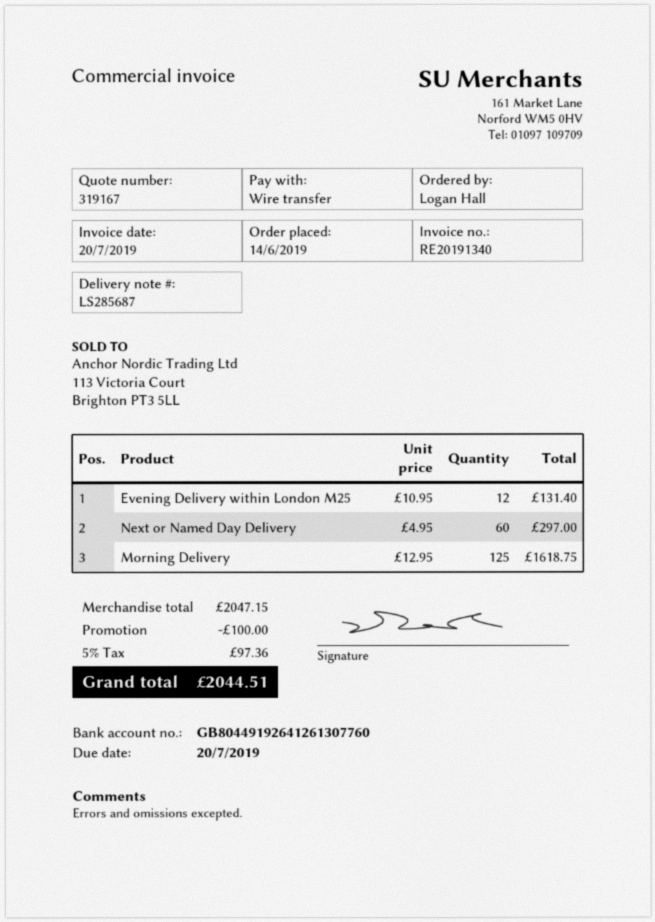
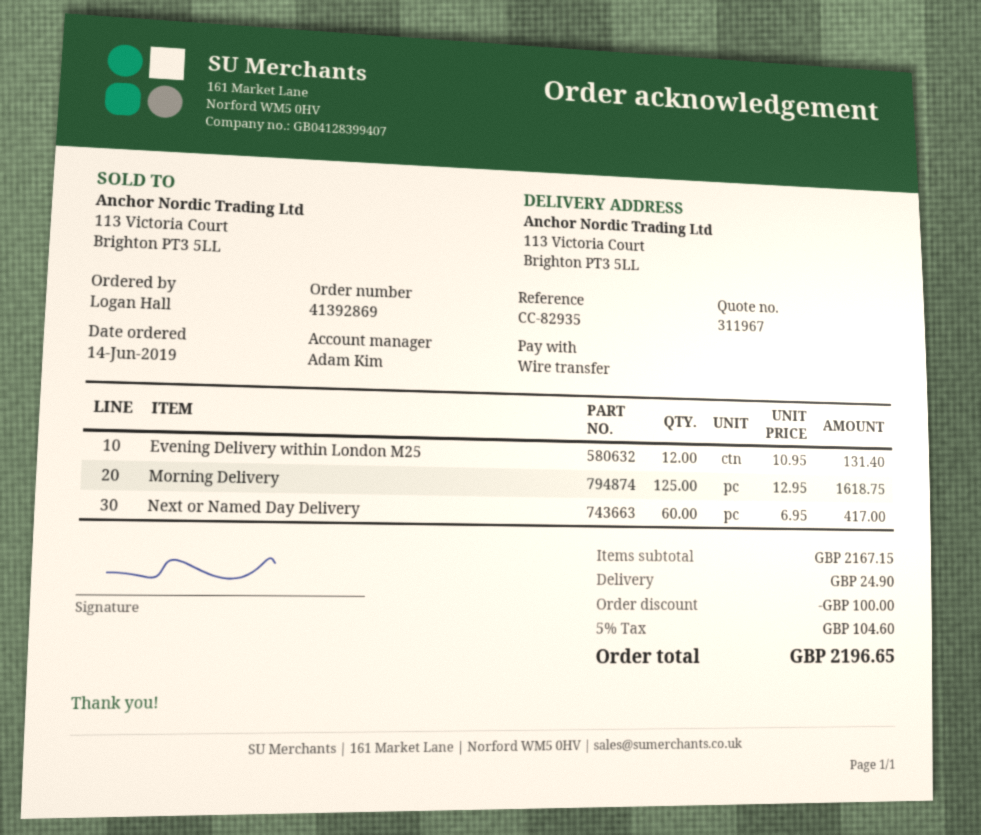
quote number: 319167 -> 311967
Next or Named Day Delivery: 60 x 4.95 = 297.00 -> 60 x 6.95 = 417.00
subtotal: 2047.15 -> 2167.15
shipping: none -> 24.90
tax: 5% = 97.36 -> 5% = 104.60
total: 2044.51 -> 2196.65

